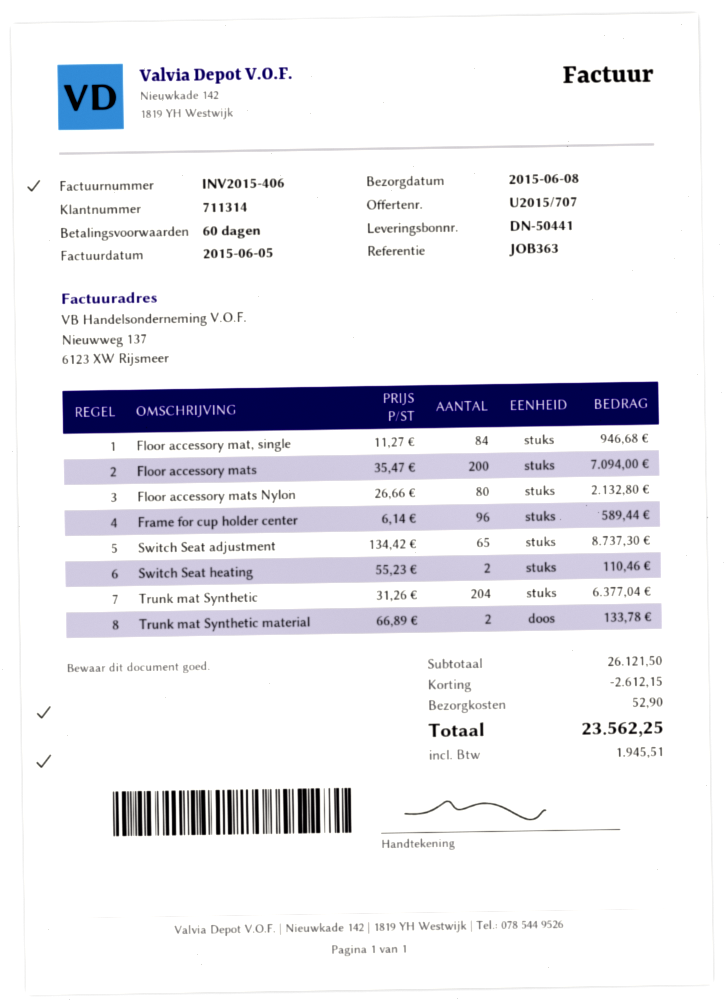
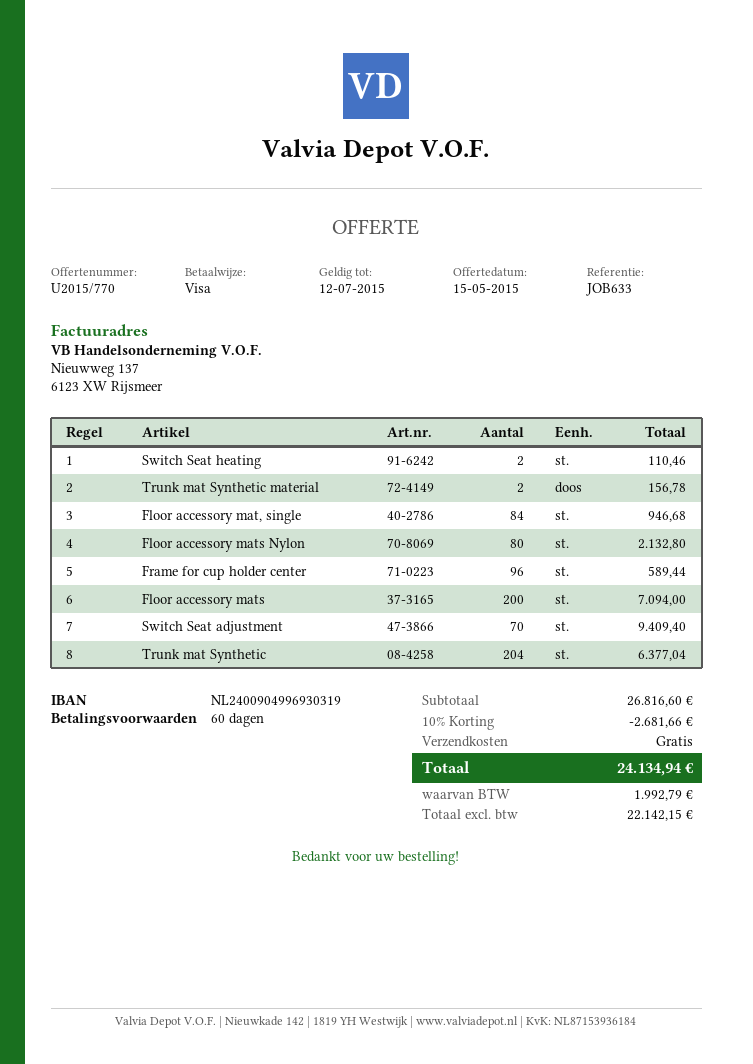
quote number: U2015/707 -> U2015/770
reference: JOB363 -> JOB633
Switch Seat adjustment: 65 for 8737.30 -> 70 for 9409.40
Trunk mat Synthetic material: 2 for 133.78 -> 2 for 156.78
subtotal: 26121.50 -> 26816.60
discount: 2612.15 -> 2681.66
shipping: 52.90 -> 0.00
tax: 1945.51 -> 1992.79
total: 23562.25 -> 24134.94

